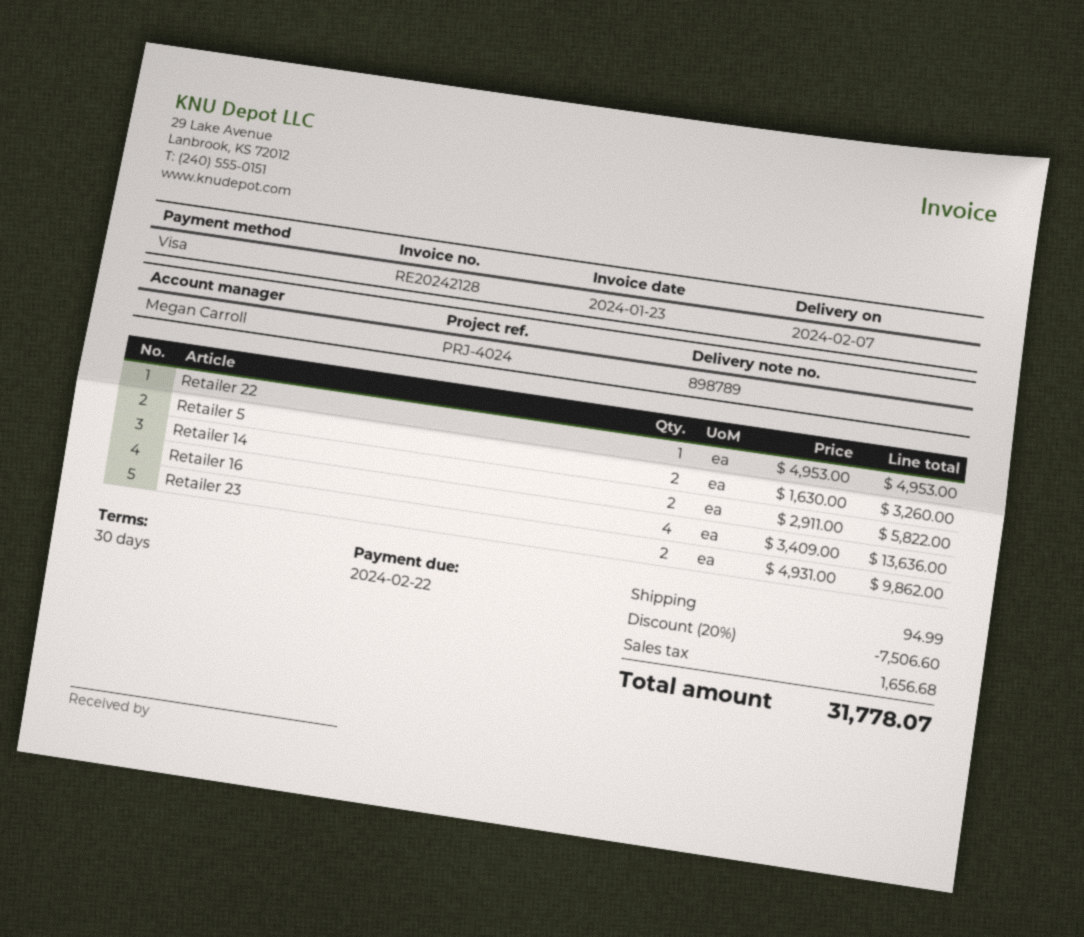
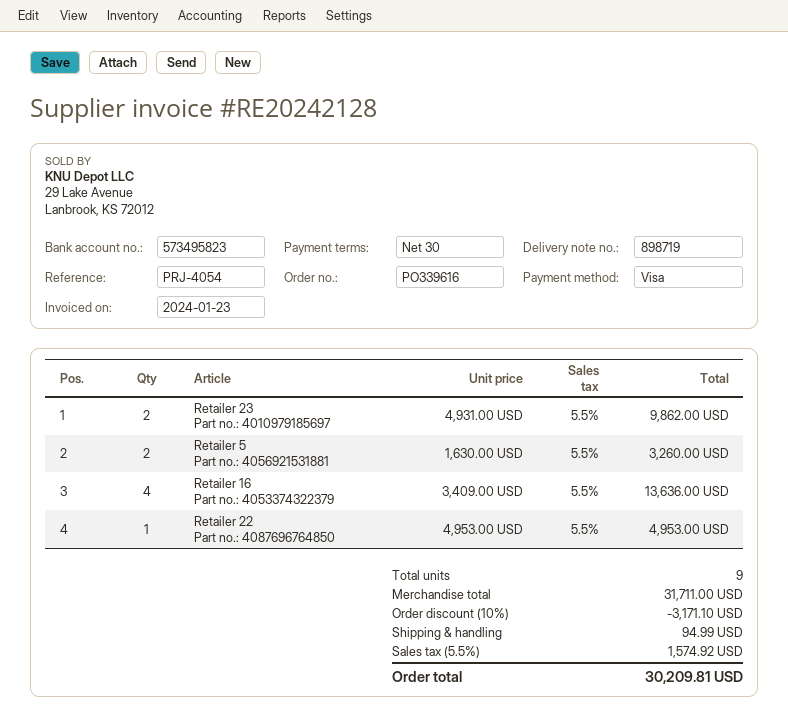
delivery note number: 898789 -> 898719
reference: PRJ-4024 -> PRJ-4054
Retailer 14: 2 x 2911.00 = 5822.00 -> none
discount: 20% = 7506.60 -> 10% = 3171.10
tax: 1656.68 -> 1574.92
total: 31778.07 -> 30209.81

